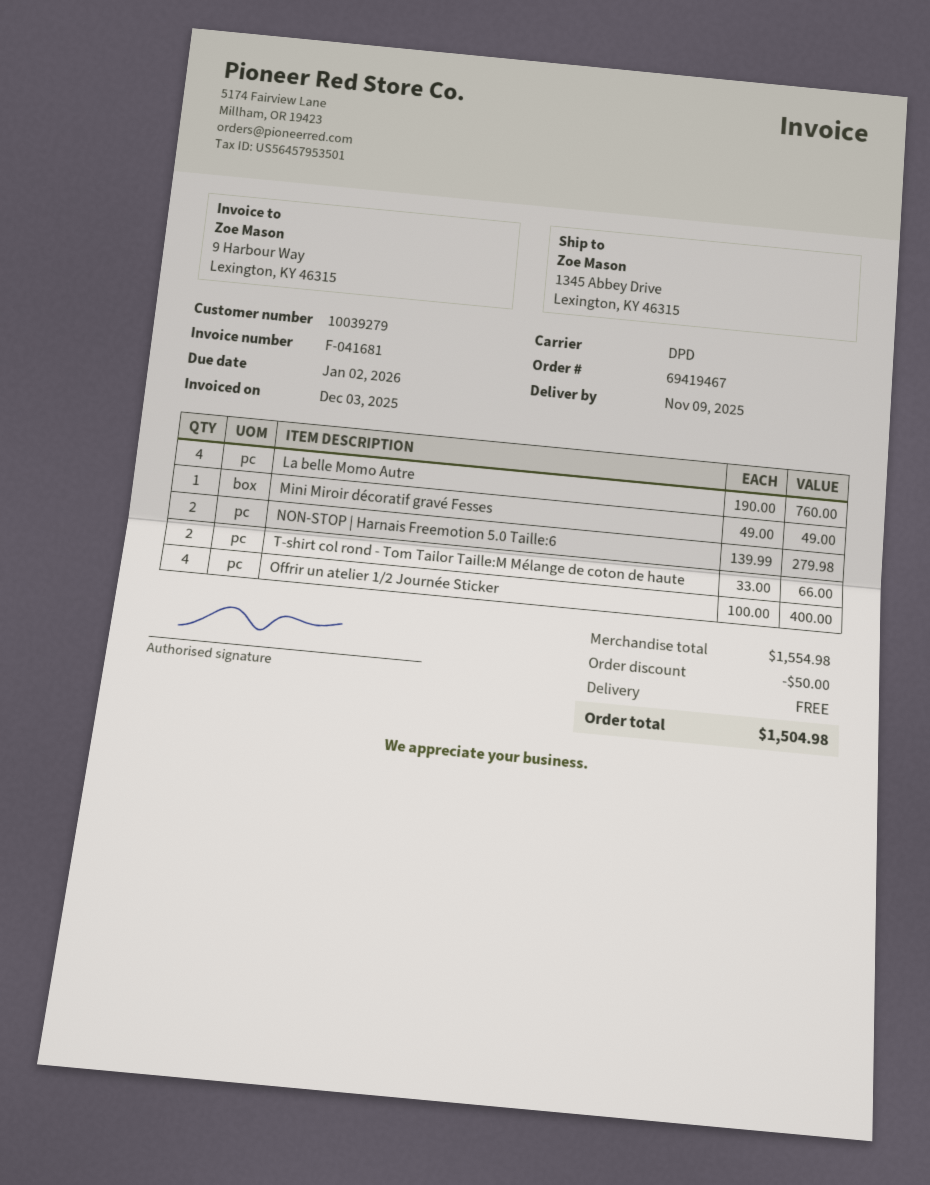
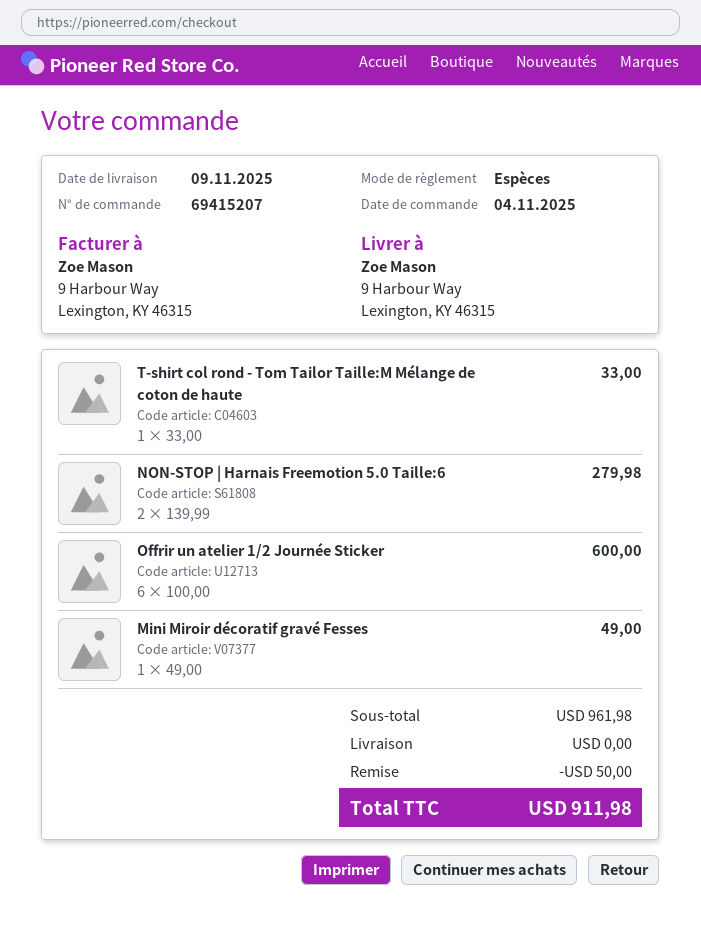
order number: 69419467 -> 69415207
ship to: 1345 Abbey Drive, Lexington, KY 46315 -> 9 Harbour Way, Lexington, KY 46315
La belle Momo Autre: 4 x 190.00 = 760.00 -> none
T-shirt col rond - Tom Tailor Taille:M Mélange de coton de haute: 2 x 33.00 = 66.00 -> 1 x 33.00 = 33.00
Offrir un atelier 1/2 Journée Sticker: 4 x 100.00 = 400.00 -> 6 x 100.00 = 600.00
subtotal: 1554.98 -> 961.98
total: 1504.98 -> 911.98

